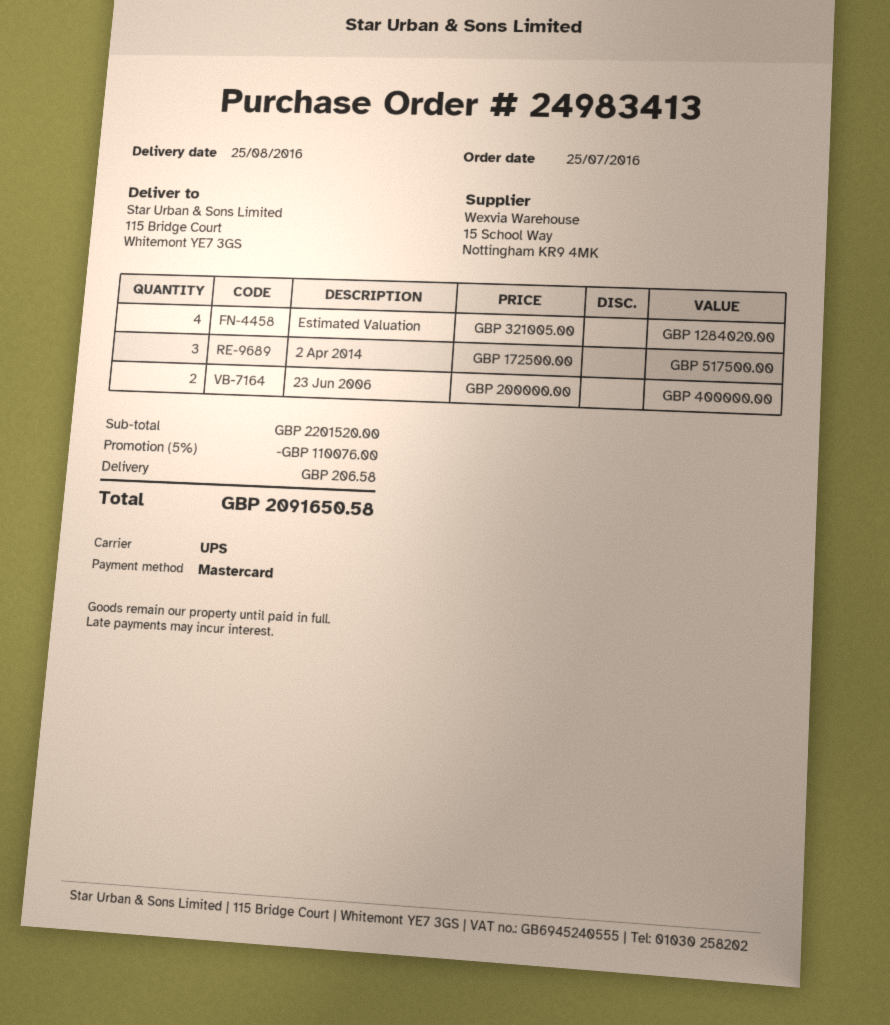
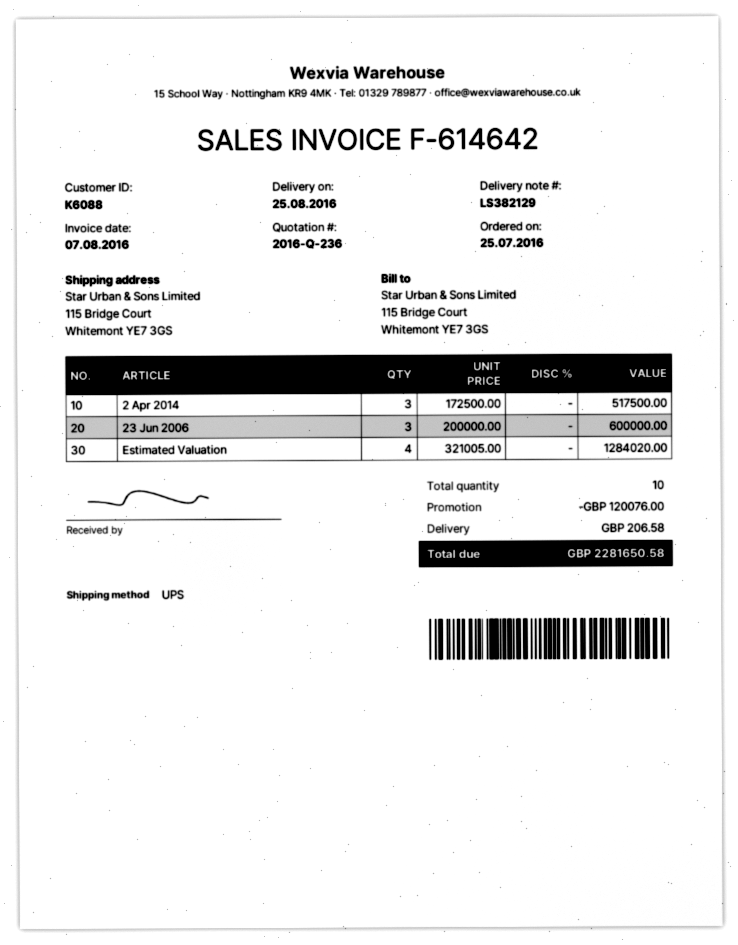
23 Jun 2006: 2 x 200000.00 = 400000.00 -> 3 x 200000.00 = 600000.00
discount: 110076.00 -> 120076.00
total: 2091650.58 -> 2281650.58

